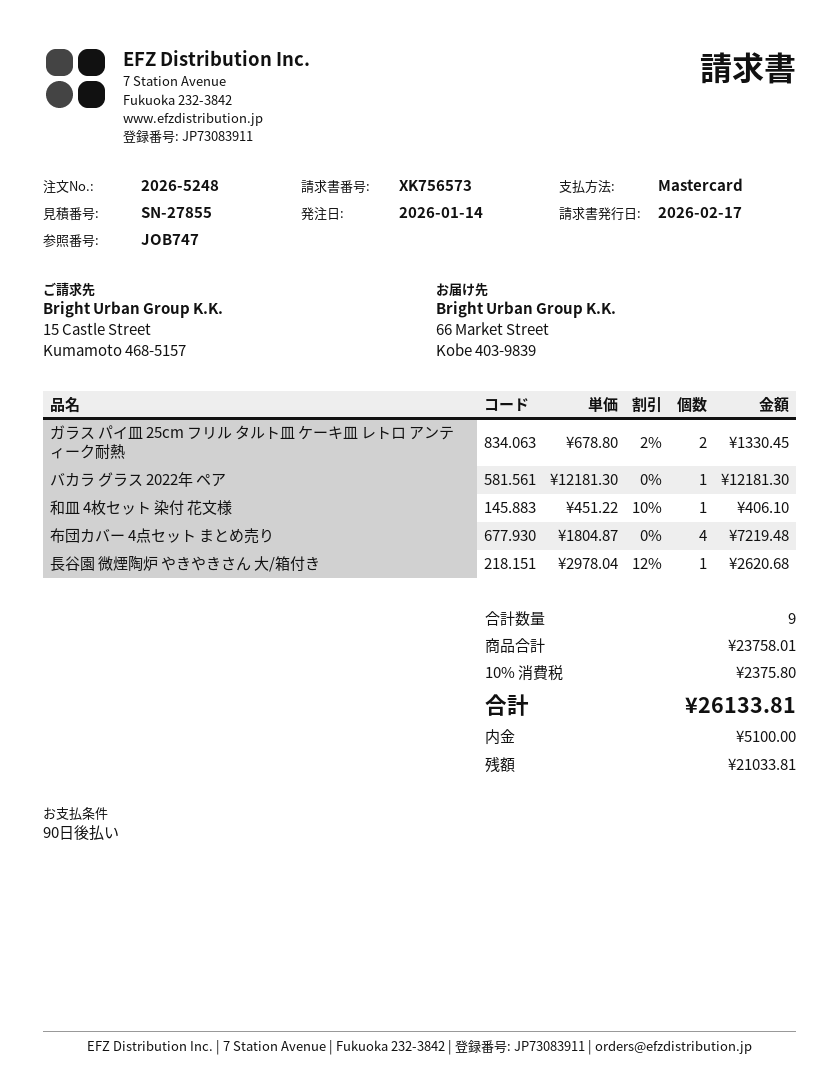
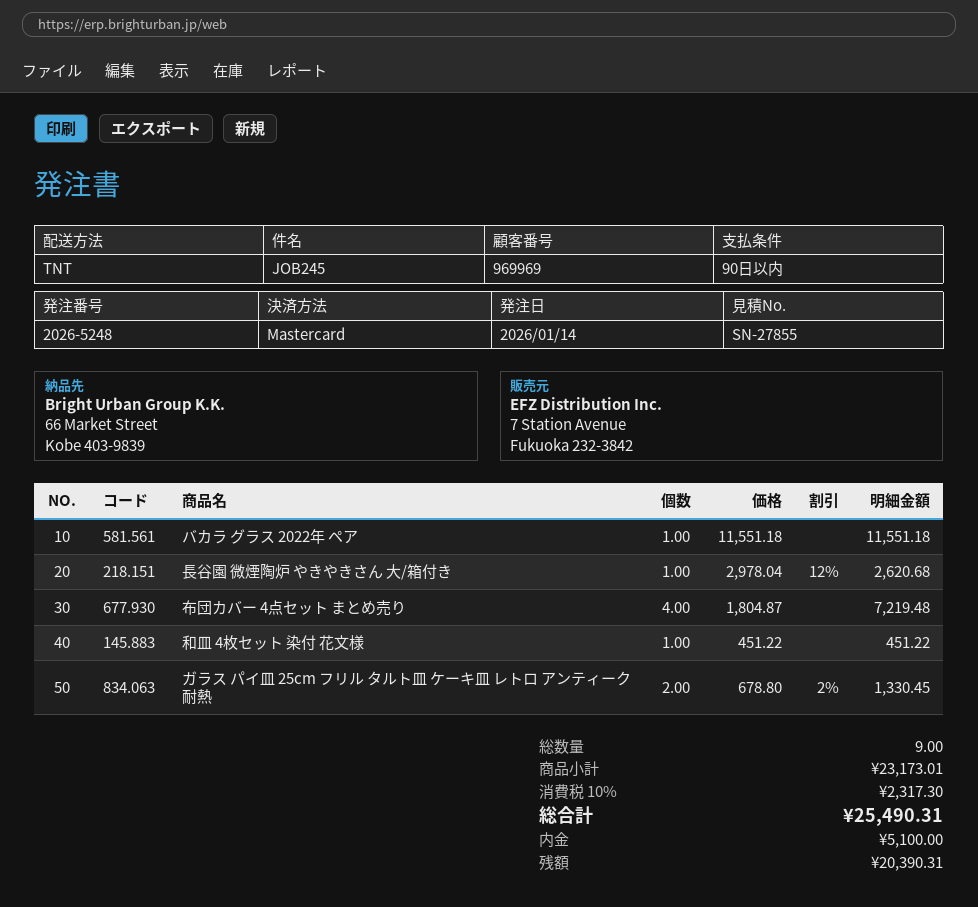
reference: JOB747 -> JOB245
バカラ グラス 2022年 ペア: 1 x 12181.30 = 12181.30 -> 1 x 11551.18 = 11551.18
和皿 4枚セット 染付 花文様: 1 x 451.22 - 10% = 406.10 -> 1 x 451.22 = 451.22
subtotal: 23758.01 -> 23173.01
tax: 10% = 2375.80 -> 10% = 2317.30
total: 26133.81 -> 25490.31
balance: 21033.81 -> 20390.31

